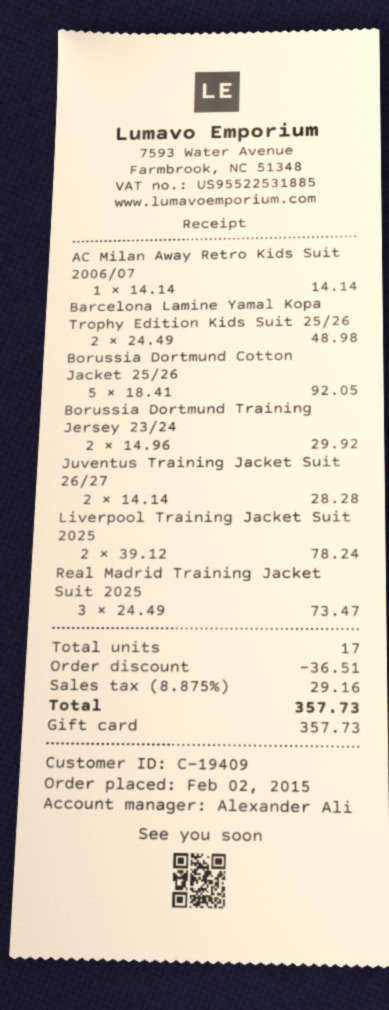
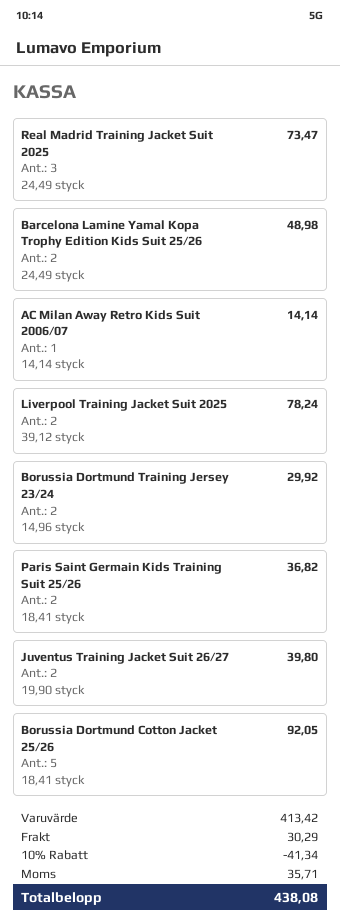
Juventus Training Jacket Suit 26/27: 2 x 14.14 = 28.28 -> 2 x 19.90 = 39.80
Paris Saint Germain Kids Training Suit 25/26: none -> 2 x 18.41 = 36.82
discount: 36.51 -> 41.34
shipping: none -> 30.29
tax: 29.16 -> 35.71
total: 357.73 -> 438.08

